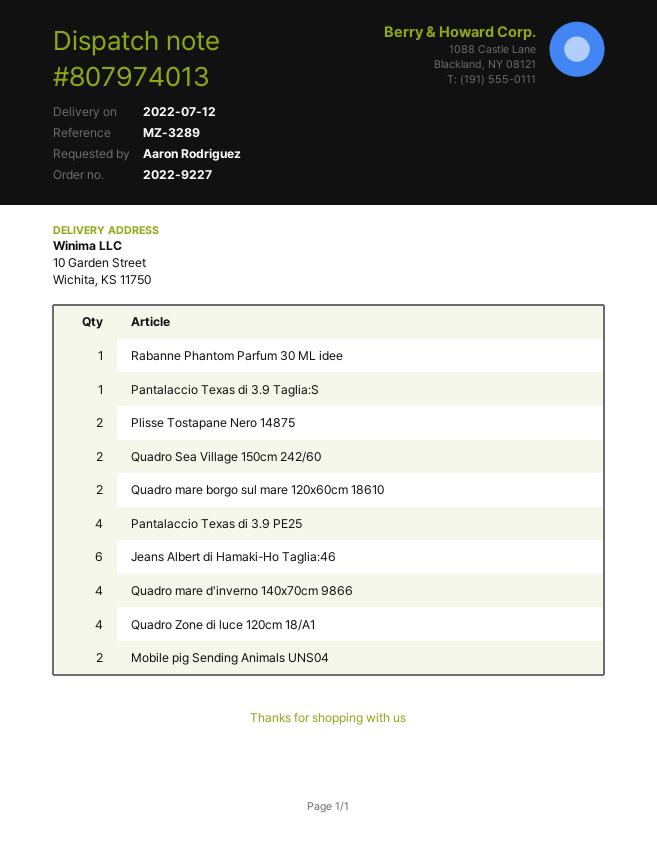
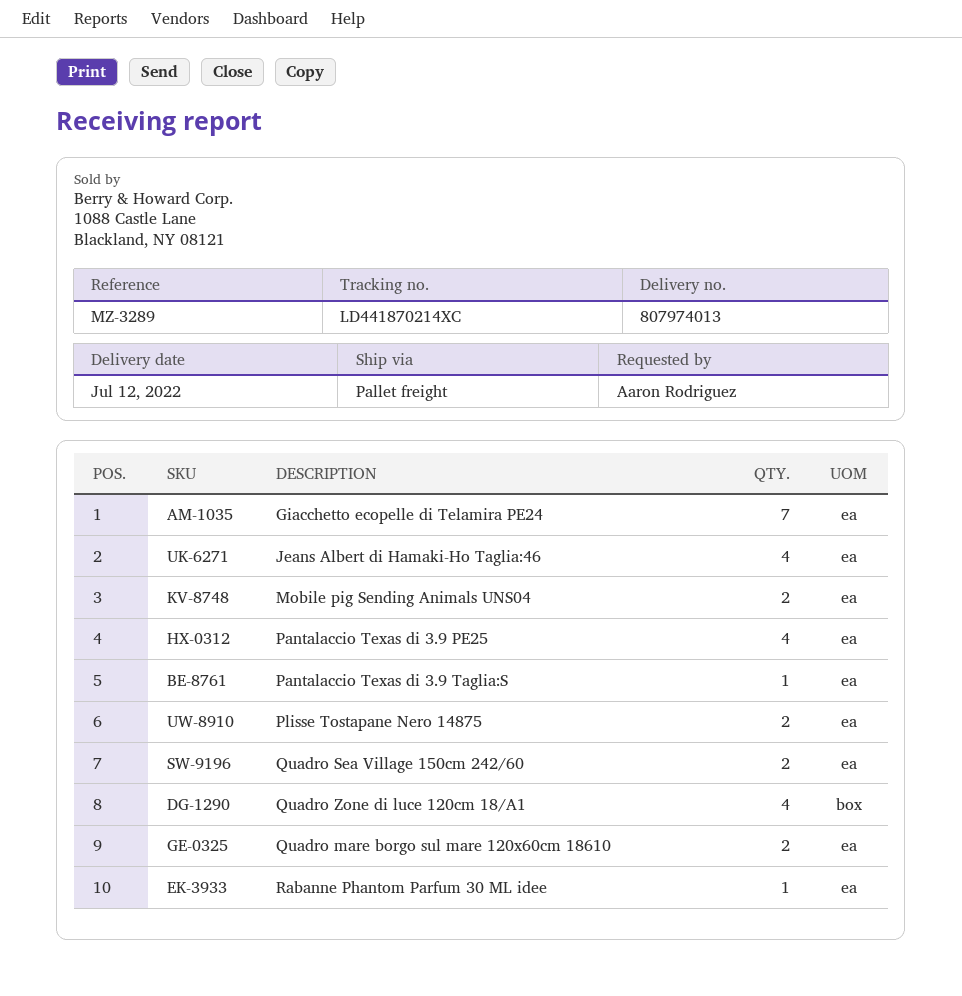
Jeans Albert di Hamaki-Ho Taglia:46: 6 -> 4
Quadro mare d'inverno 140x70cm 9866: 4 -> none
Giacchetto ecopelle di Telamira PE24: none -> 7

